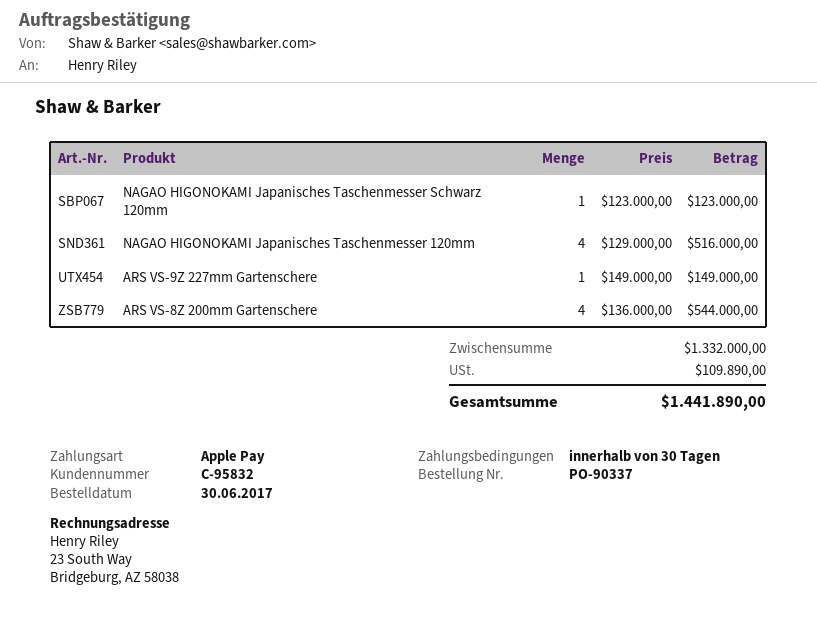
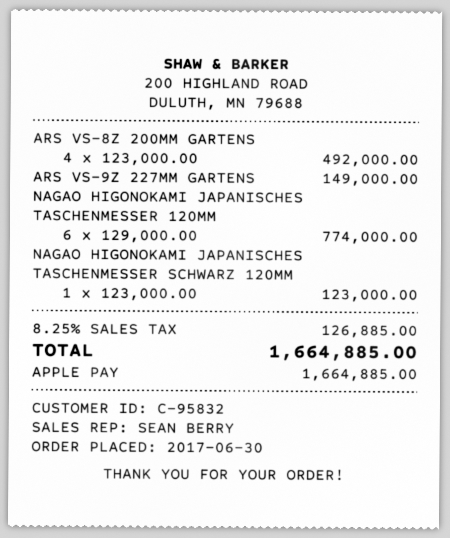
NAGAO HIGONOKAMI Japanisches Taschenmesser 120mm: 4 x 129000.00 = 516000.00 -> 6 x 129000.00 = 774000.00
ARS VS-8Z 200mm Gartenschere: 4 x 136000.00 = 544000.00 -> 4 x 123000.00 = 492000.00
tax: 109890.00 -> 126885.00
total: 1441890.00 -> 1664885.00

